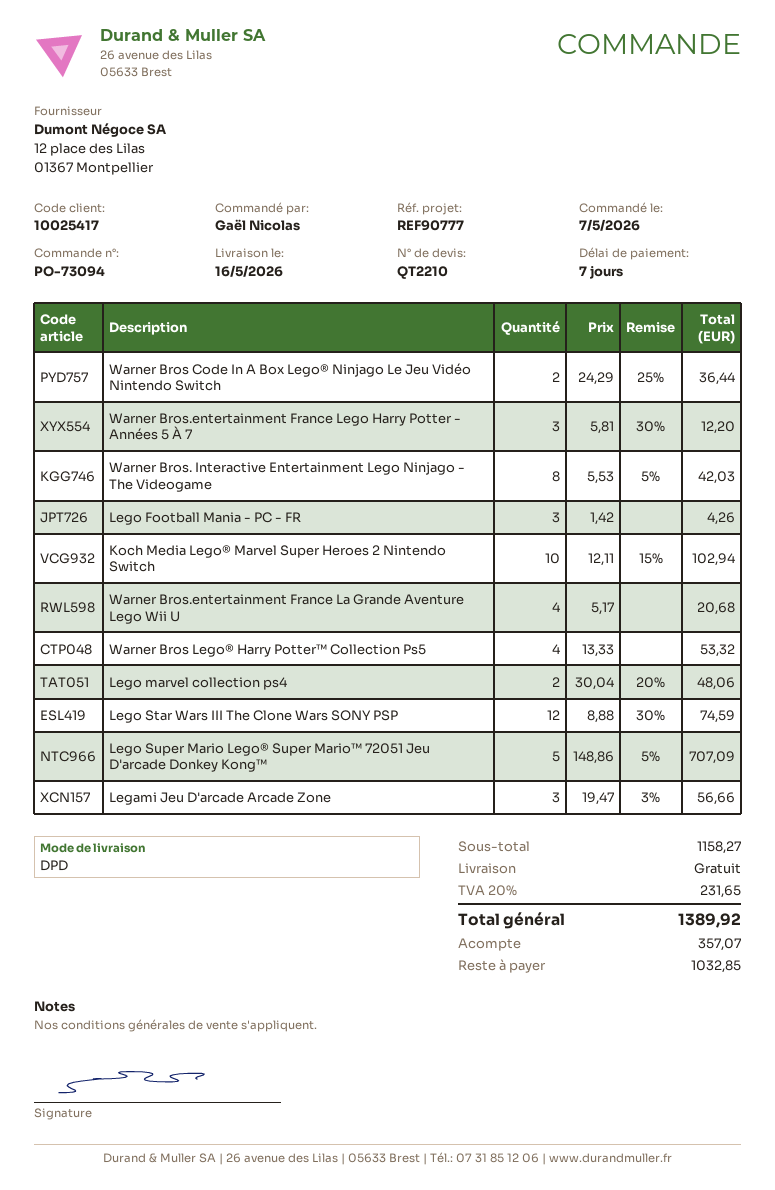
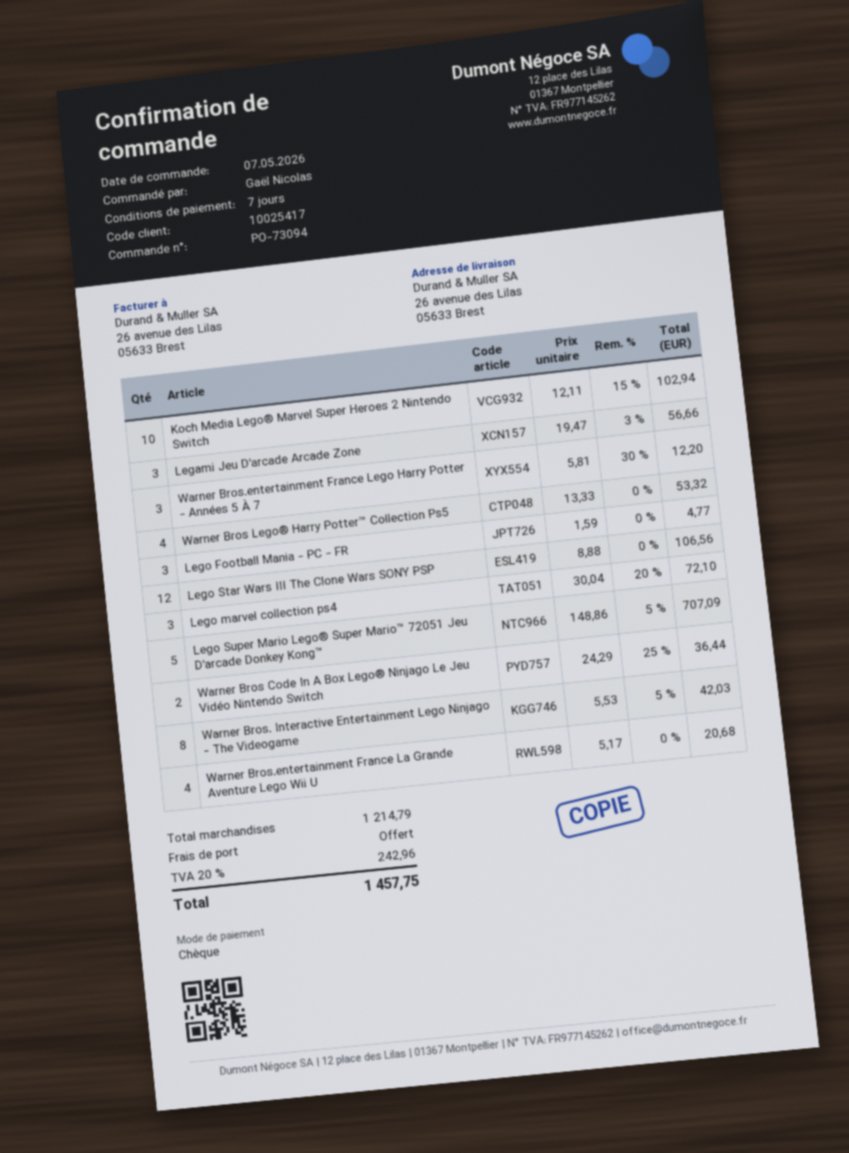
Lego Football Mania - PC - FR: 3 x 1.42 = 4.26 -> 3 x 1.59 = 4.77
Lego marvel collection ps4: 2 x 30.04 - 20% = 48.06 -> 3 x 30.04 - 20% = 72.10
Lego Star Wars III The Clone Wars SONY PSP: 12 x 8.88 - 30% = 74.59 -> 12 x 8.88 = 106.56
subtotal: 1158.27 -> 1214.79
tax: 20% = 231.65 -> 20% = 242.96
total: 1389.92 -> 1457.75

